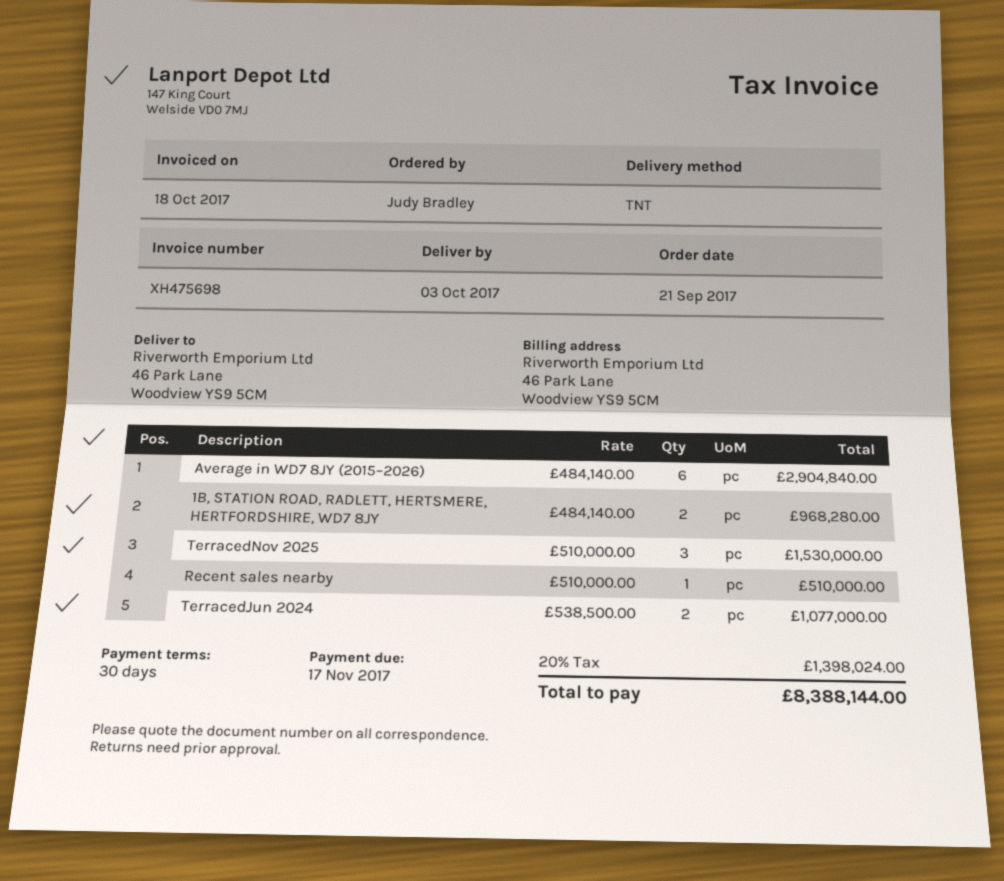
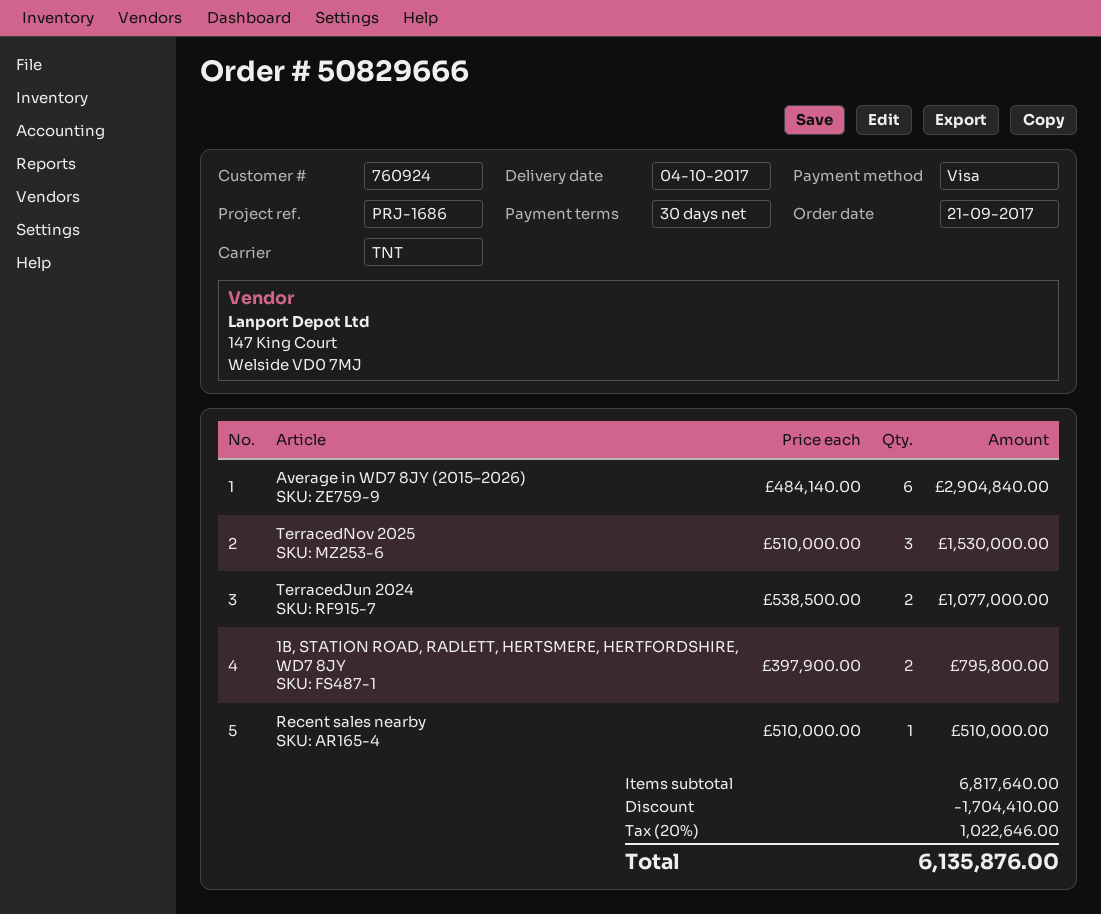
delivery date: 2017-10-03 -> 2017-10-04
1B, STATION ROAD, RADLETT, HERTSMERE, HERTFORDSHIRE, WD7 8JY: 2 x 484140.00 = 968280.00 -> 2 x 397900.00 = 795800.00
discount: none -> 1704410.00
tax: 20% = 1398024.00 -> 20% = 1022646.00
total: 8388144.00 -> 6135876.00

